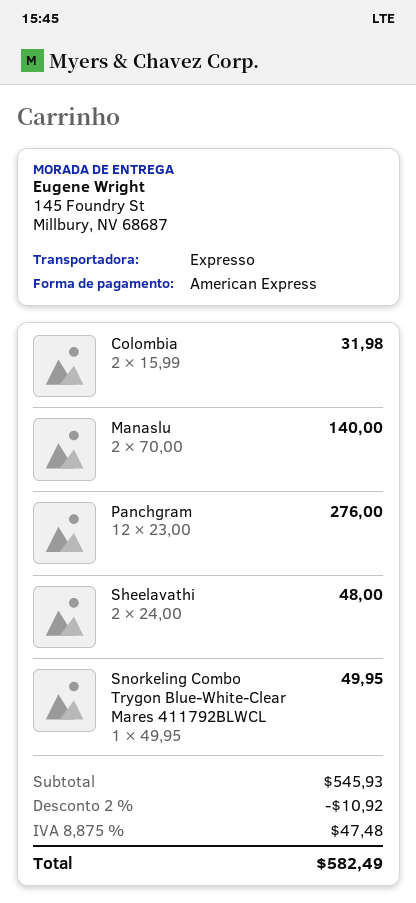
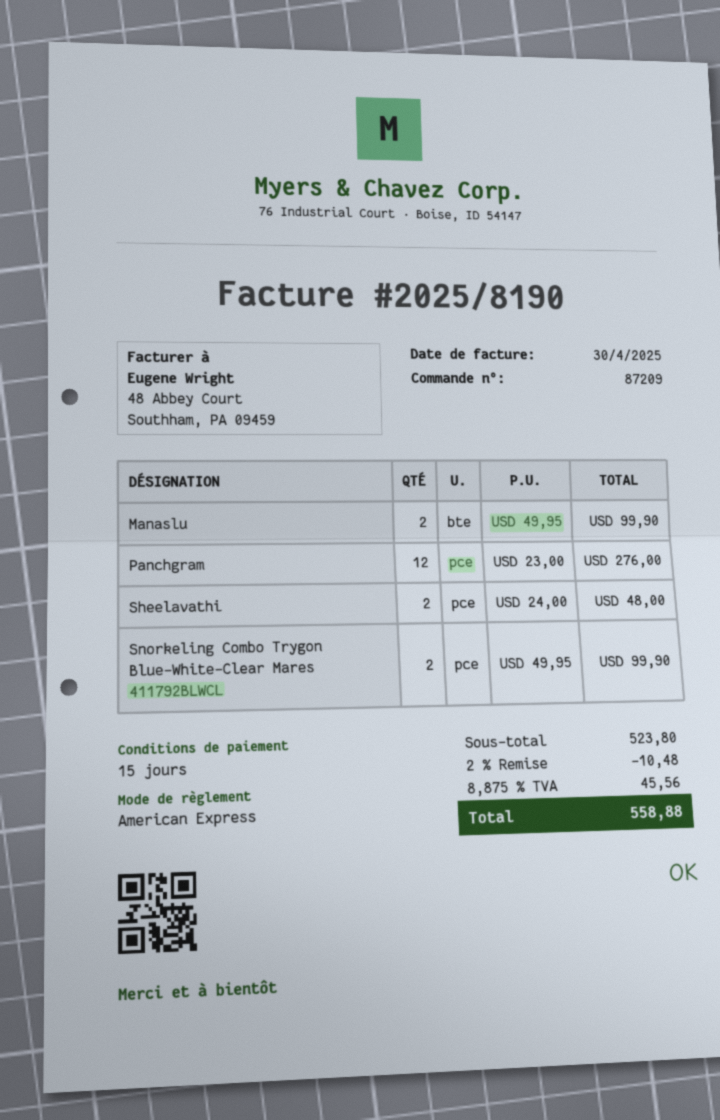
Colombia: 2 x 15.99 = 31.98 -> none
Manaslu: 2 x 70.00 = 140.00 -> 2 x 49.95 = 99.90
Snorkeling Combo Trygon Blue-White-Clear Mares 411792BLWCL: 1 x 49.95 = 49.95 -> 2 x 49.95 = 99.90
subtotal: 545.93 -> 523.80
discount: 2% = 10.92 -> 2% = 10.48
tax: 8.875% = 47.48 -> 8.875% = 45.56
total: 582.49 -> 558.88

